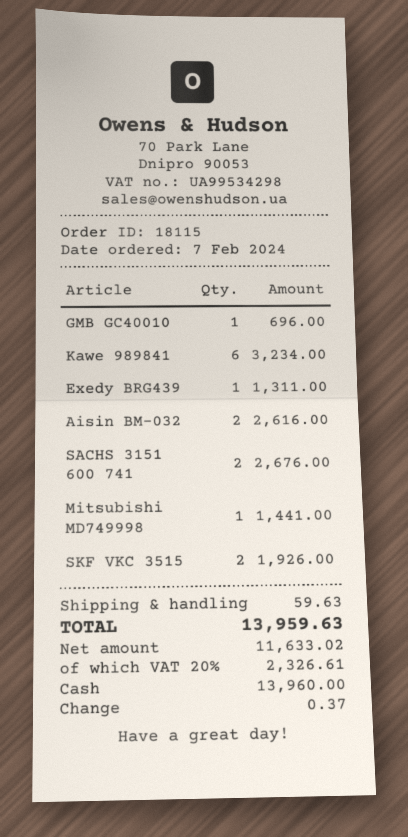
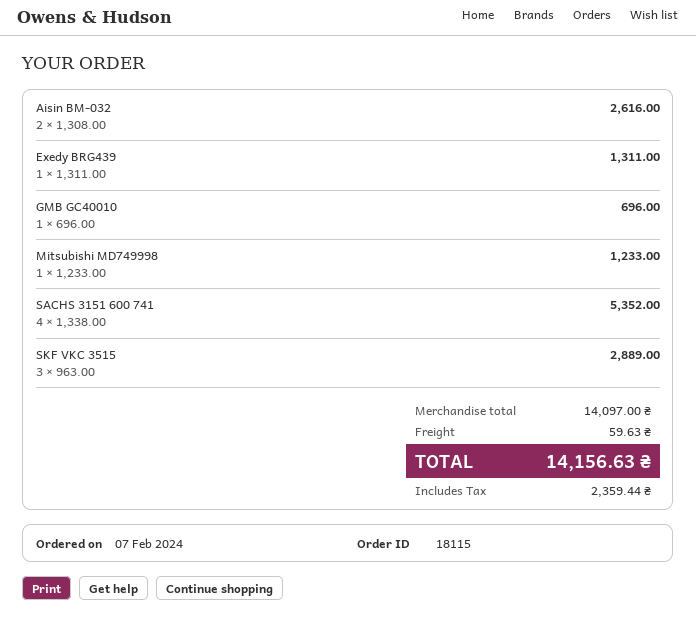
Kawe 989841: 6 for 3234.00 -> none
SACHS 3151 600 741: 2 for 2676.00 -> 4 for 5352.00
Mitsubishi MD749998: 1 for 1441.00 -> 1 for 1233.00
SKF VKC 3515: 2 for 1926.00 -> 3 for 2889.00
tax: 2326.61 -> 2359.44
total: 13959.63 -> 14156.63

